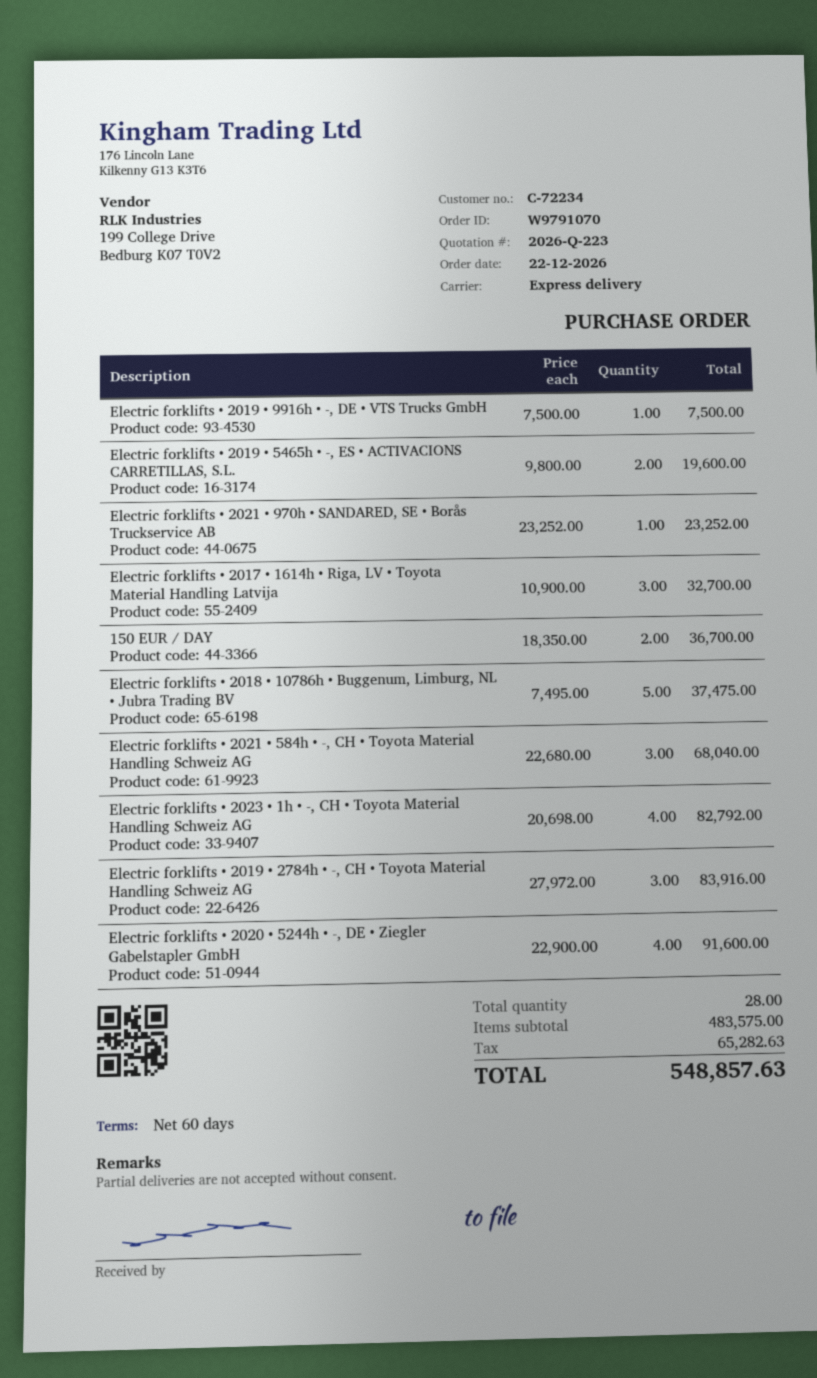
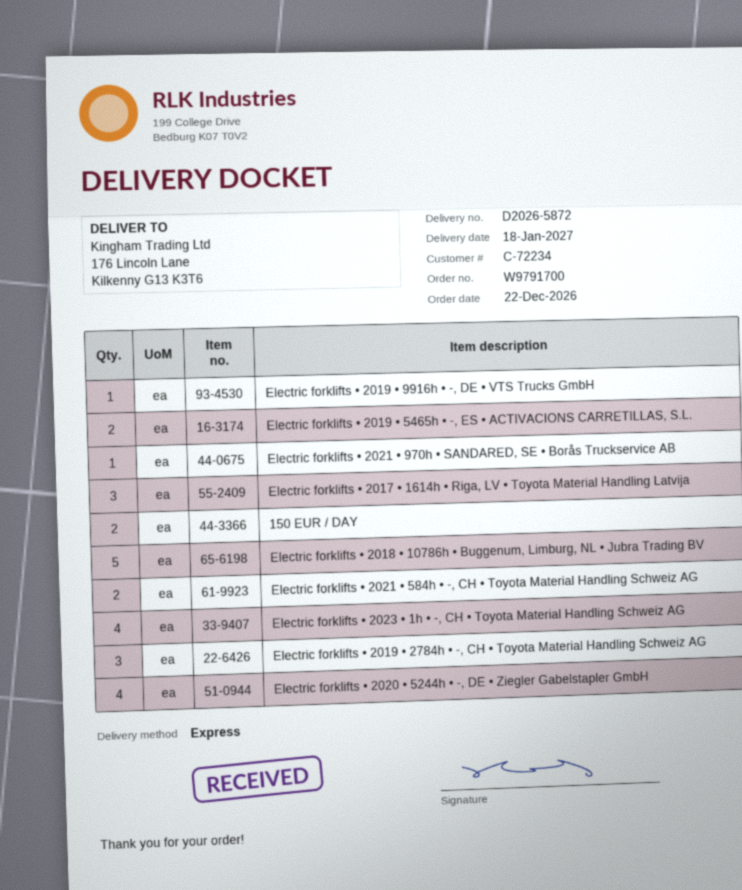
order number: W9791070 -> W9791700
Electric forklifts • 2021 • 584h • -, CH • Toyota Material Handling Schweiz AG: 3 -> 2

